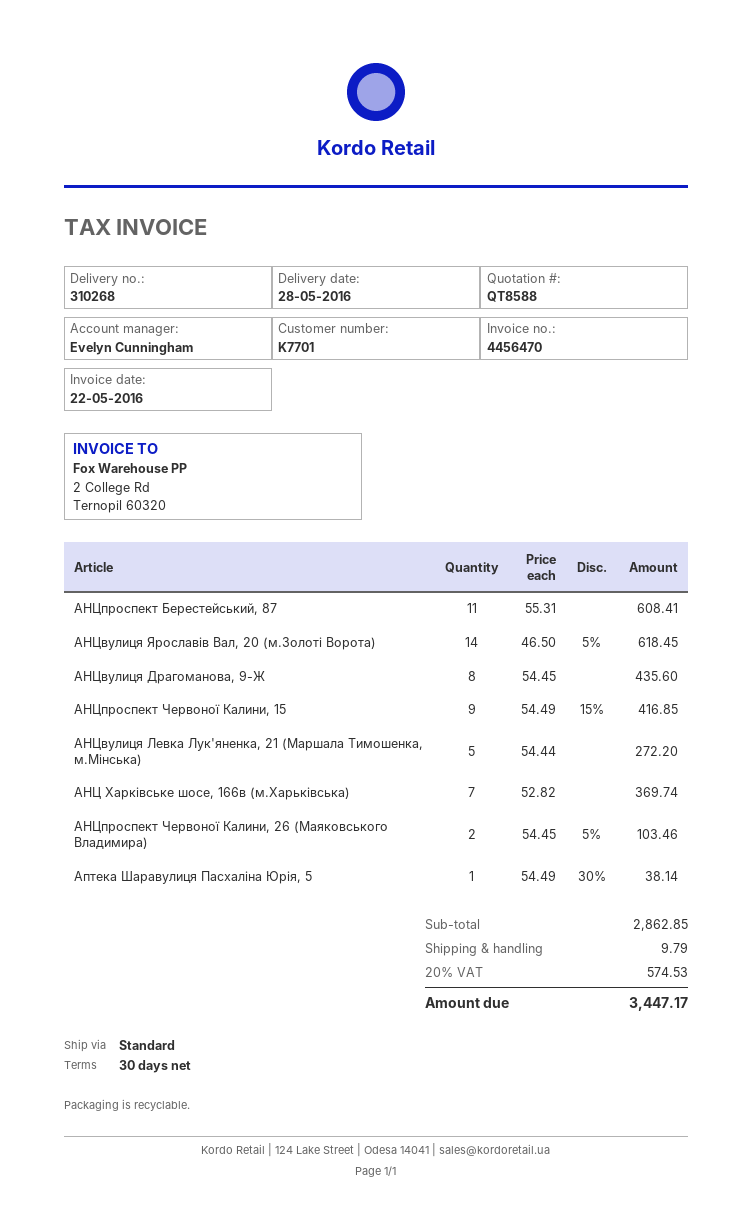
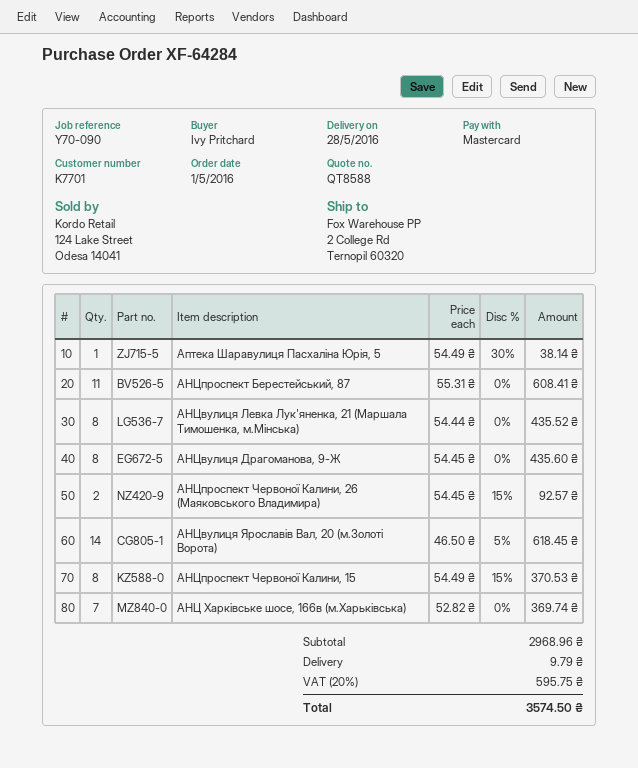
АНЦпроспект Червоної Калини, 15: 9 x 54.49 - 15% = 416.85 -> 8 x 54.49 - 15% = 370.53
АНЦвулиця Левка Лук'яненка, 21 (Маршала Тимошенка, м.Мінська): 5 x 54.44 = 272.20 -> 8 x 54.44 = 435.52
АНЦпроспект Червоної Калини, 26 (Маяковського Владимира): 2 x 54.45 - 5% = 103.46 -> 2 x 54.45 - 15% = 92.57
subtotal: 2862.85 -> 2968.96
tax: 20% = 574.53 -> 20% = 595.75
total: 3447.17 -> 3574.50

